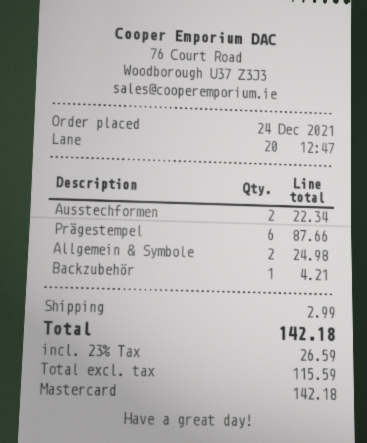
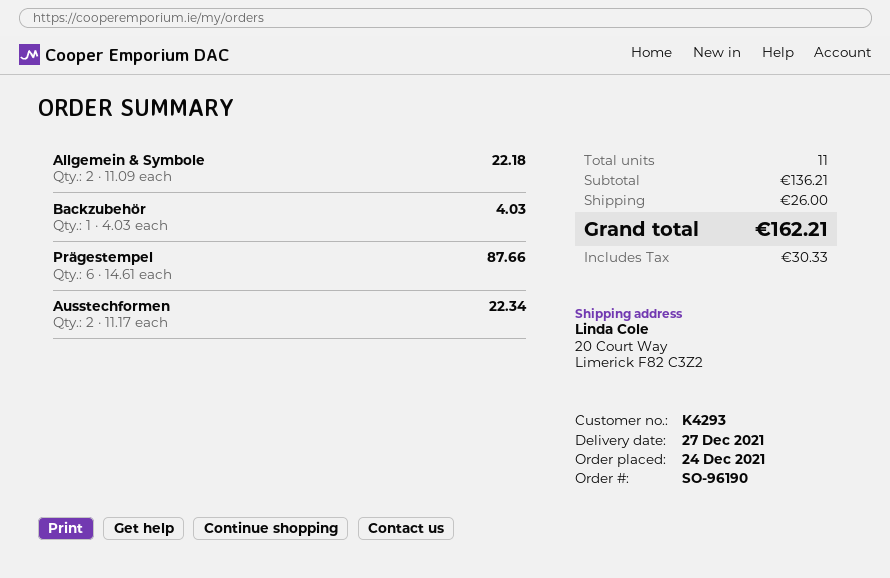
Allgemein & Symbole: 2 for 24.98 -> 2 for 22.18
Backzubehör: 1 for 4.21 -> 1 for 4.03
shipping: 2.99 -> 26.00
tax: 26.59 -> 30.33
total: 142.18 -> 162.21

